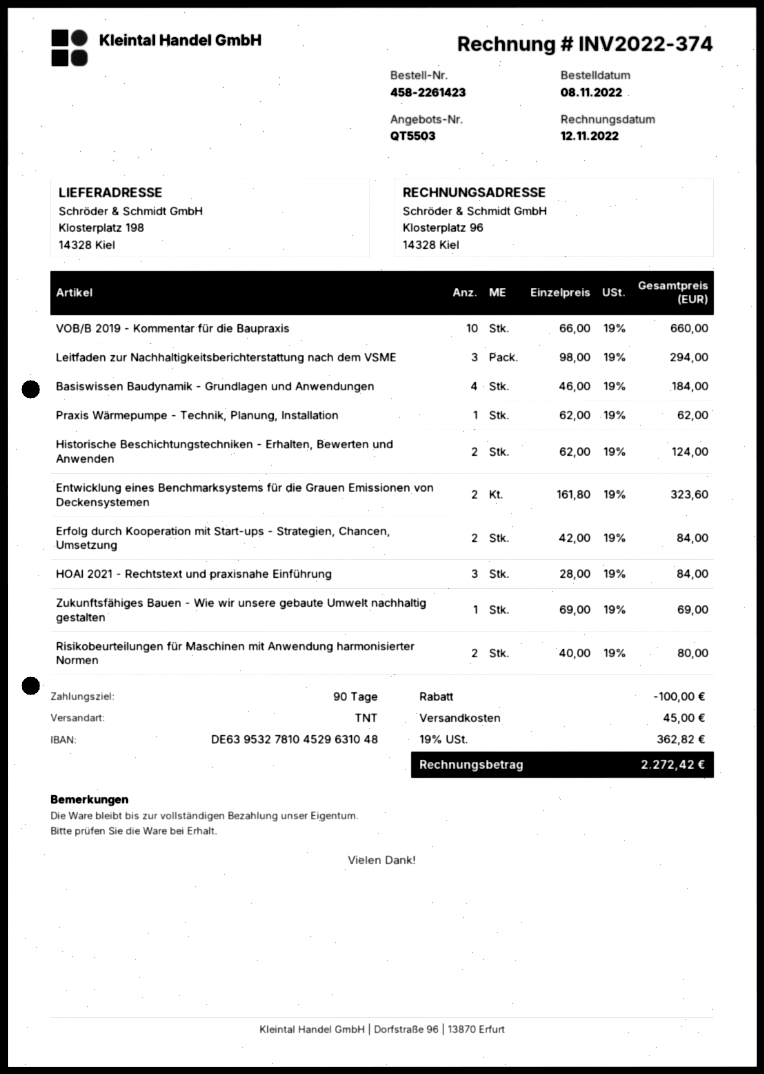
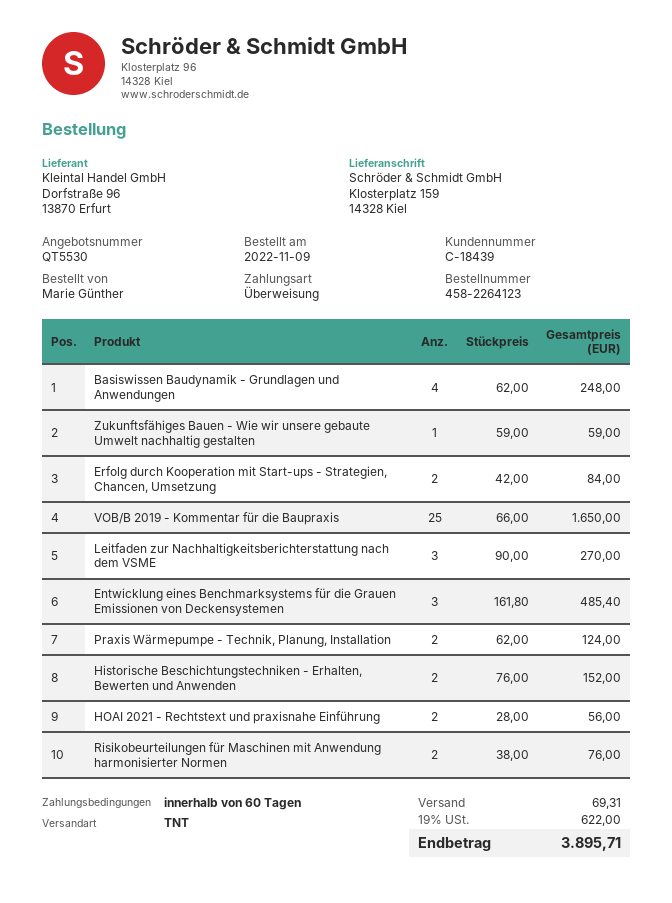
quote number: QT5503 -> QT5530
order number: 458-2261423 -> 458-2264123
order date: 2022-11-08 -> 2022-11-09
payment terms: 90 days -> 60 days
ship to: Klosterplatz 198, 14328 Kiel -> Klosterplatz 159, 14328 Kiel
VOB/B 2019 - Kommentar für die Baupraxis: 10 x 66.00 = 660.00 -> 25 x 66.00 = 1650.00
Leitfaden zur Nachhaltigkeitsberichterstattung nach dem VSME: 3 x 98.00 = 294.00 -> 3 x 90.00 = 270.00
Basiswissen Baudynamik - Grundlagen und Anwendungen: 4 x 46.00 = 184.00 -> 4 x 62.00 = 248.00
Praxis Wärmepumpe - Technik, Planung, Installation: 1 x 62.00 = 62.00 -> 2 x 62.00 = 124.00
Historische Beschichtungstechniken - Erhalten, Bewerten und Anwenden: 2 x 62.00 = 124.00 -> 2 x 76.00 = 152.00
Entwicklung eines Benchmarksystems für die Grauen Emissionen von Deckensystemen: 2 x 161.80 = 323.60 -> 3 x 161.80 = 485.40
HOAI 2021 - Rechtstext und praxisnahe Einführung: 3 x 28.00 = 84.00 -> 2 x 28.00 = 56.00
Zukunftsfähiges Bauen - Wie wir unsere gebaute Umwelt nachhaltig gestalten: 1 x 69.00 = 69.00 -> 1 x 59.00 = 59.00
Risikobeurteilungen für Maschinen mit Anwendung harmonisierter Normen: 2 x 40.00 = 80.00 -> 2 x 38.00 = 76.00
discount: 100.00 -> none
shipping: 45.00 -> 69.31
tax: 19% = 362.82 -> 19% = 622.00
total: 2272.42 -> 3895.71

